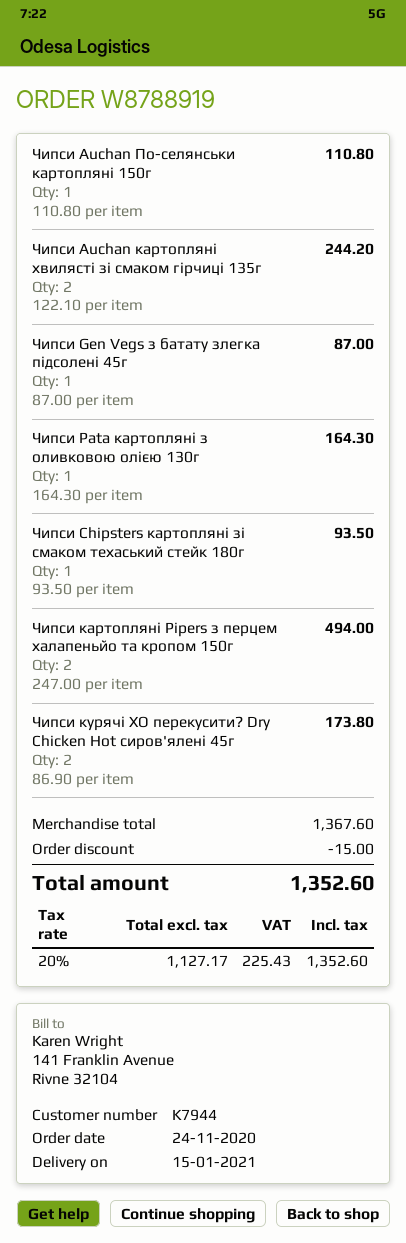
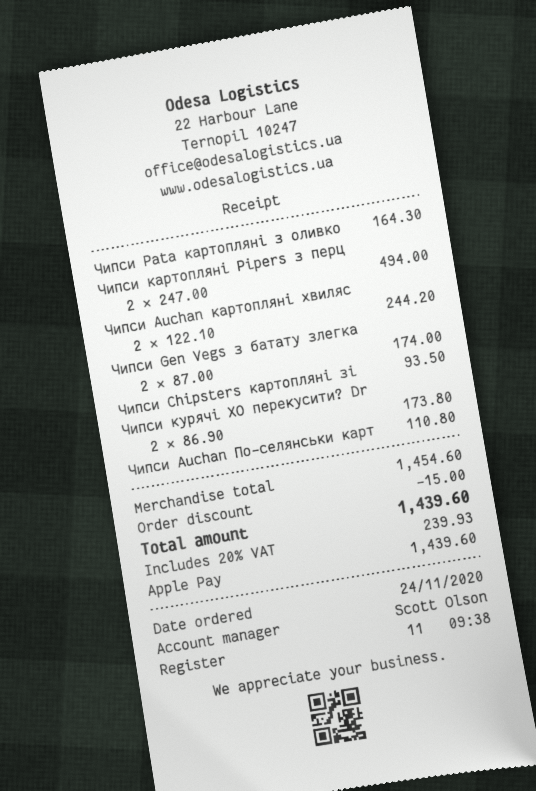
Чипси Gen Vegs з батату злегка підсолені 45г: 1 x 87.00 = 87.00 -> 2 x 87.00 = 174.00
subtotal: 1367.60 -> 1454.60
tax: 20% = 225.43 -> 20% = 239.93
total: 1352.60 -> 1439.60

